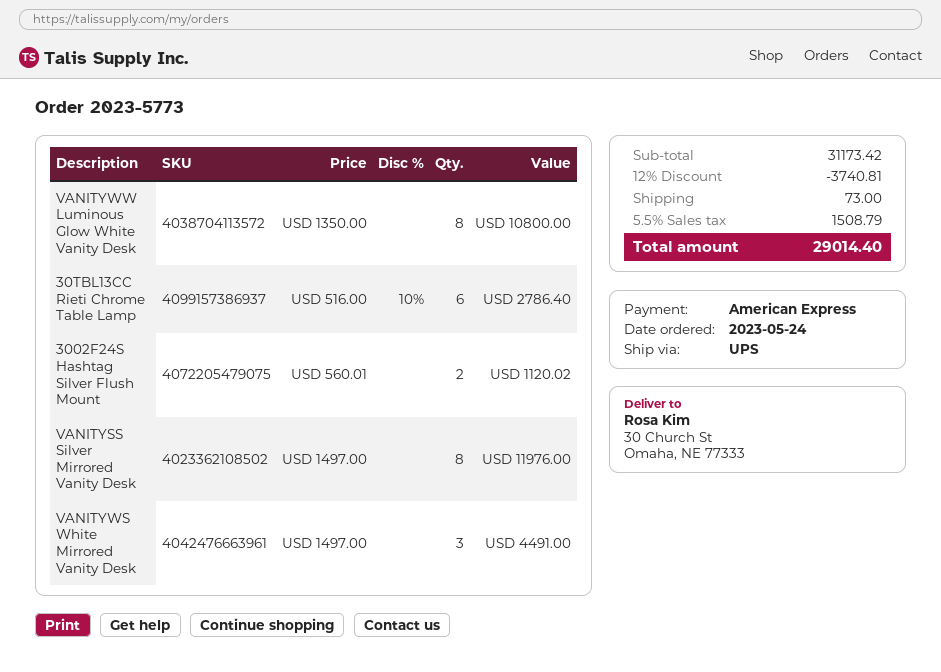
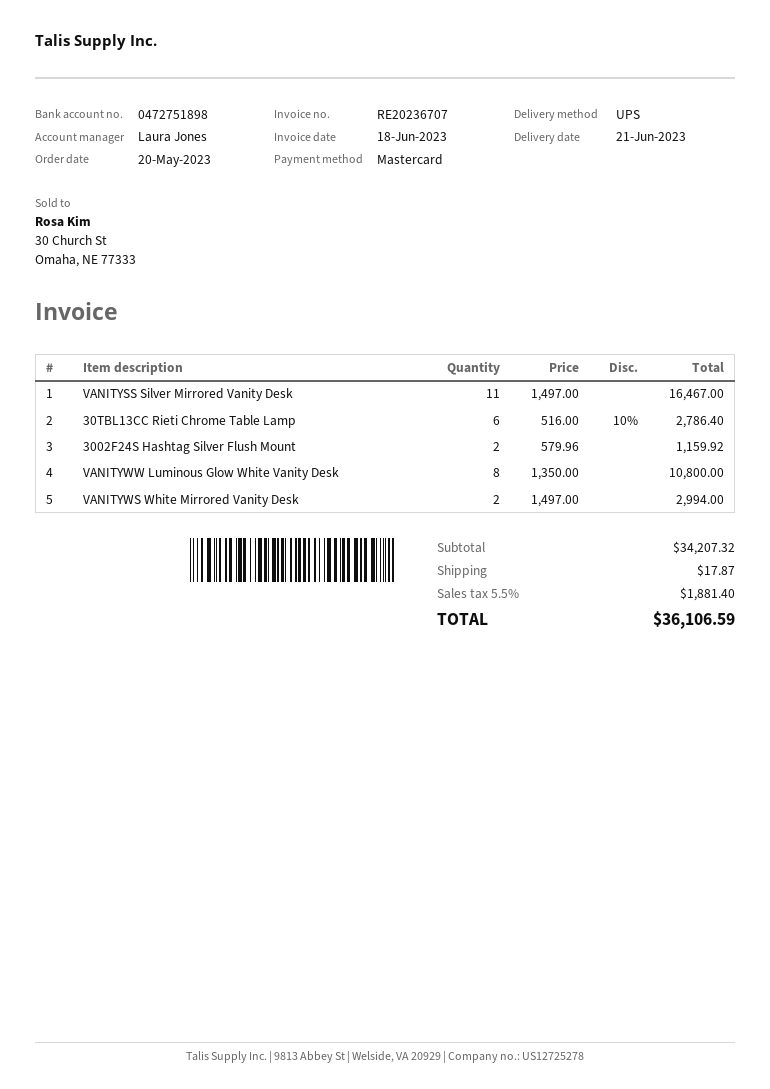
order date: 2023-05-24 -> 2023-05-20
payment method: American Express -> Mastercard
3002F24S Hashtag Silver Flush Mount: 2 x 560.01 = 1120.02 -> 2 x 579.96 = 1159.92
VANITYSS Silver Mirrored Vanity Desk: 8 x 1497.00 = 11976.00 -> 11 x 1497.00 = 16467.00
VANITYWS White Mirrored Vanity Desk: 3 x 1497.00 = 4491.00 -> 2 x 1497.00 = 2994.00
subtotal: 31173.42 -> 34207.32
discount: 12% = 3740.81 -> none
shipping: 73.00 -> 17.87
tax: 5.5% = 1508.79 -> 5.5% = 1881.40
total: 29014.40 -> 36106.59

